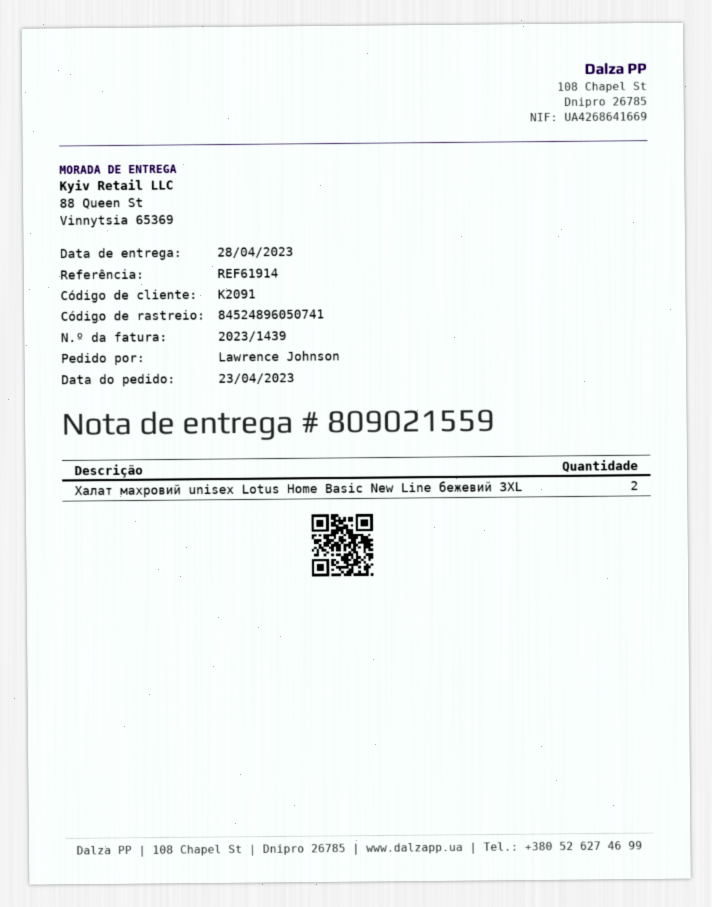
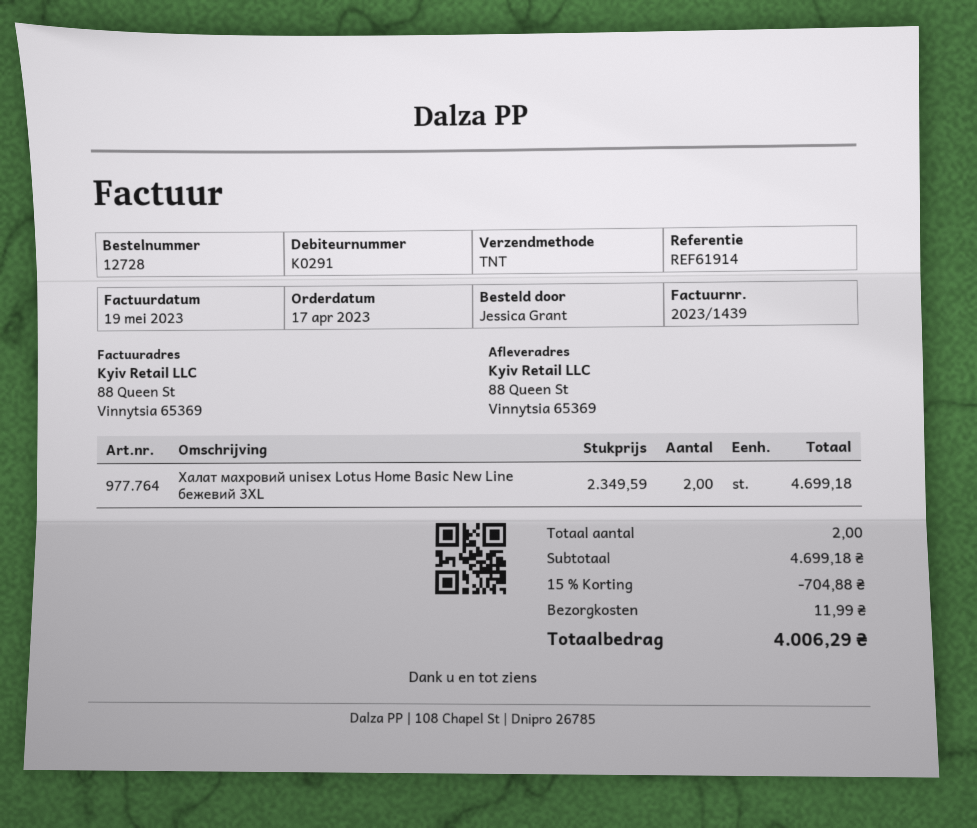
order date: 2023-04-23 -> 2023-04-17
customer number: K2091 -> K0291
ordered by: Lawrence Johnson -> Jessica Grant

